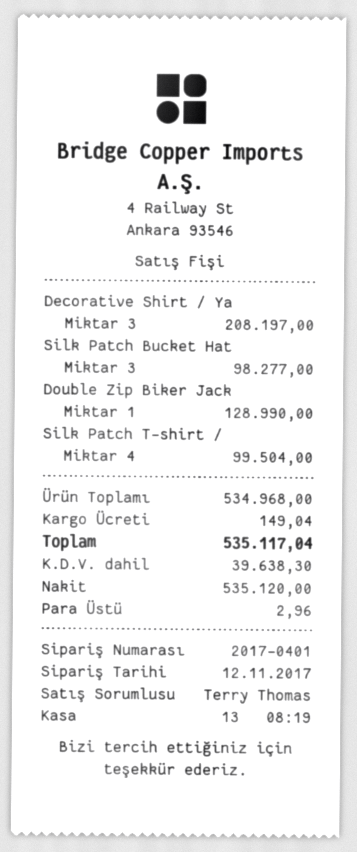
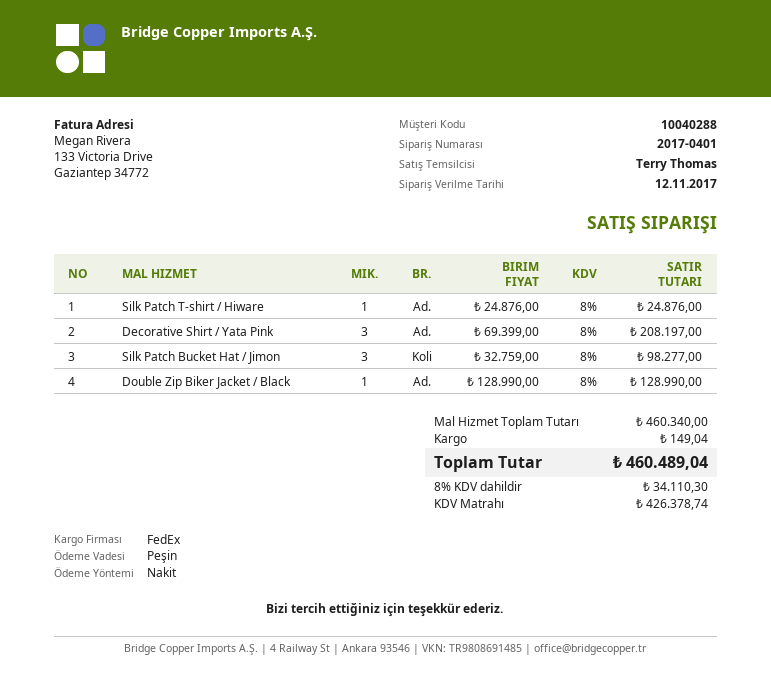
Silk Patch T-shirt /: 4 for 99504.00 -> 1 for 24876.00
subtotal: 534968.00 -> 460340.00
tax: 39638.30 -> 34110.30
total: 535117.04 -> 460489.04

